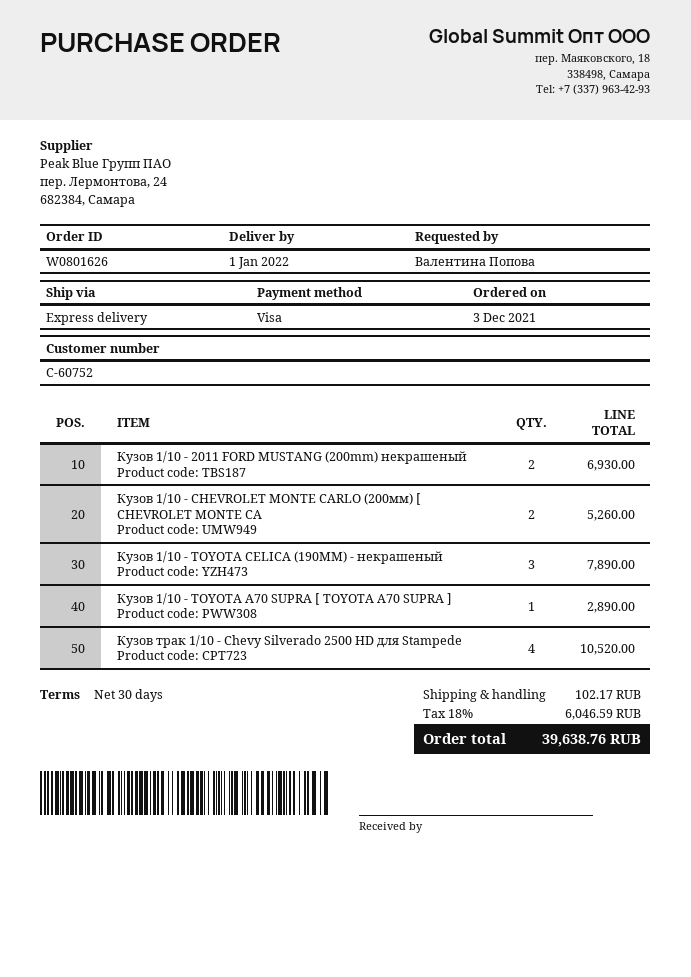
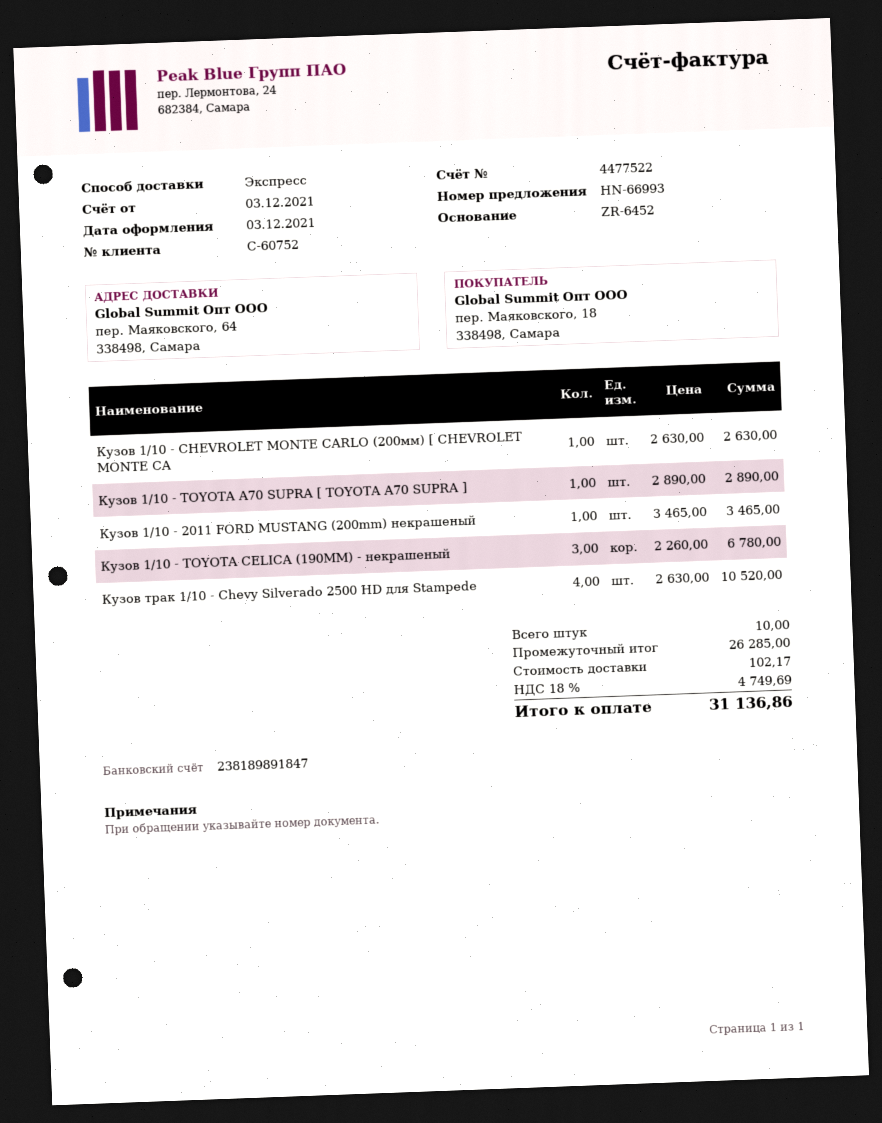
Кузов 1/10 - 2011 FORD MUSTANG (200mm) некрашеный: 2 for 6930.00 -> 1 for 3465.00
Кузов 1/10 - CHEVROLET MONTE CARLO (200мм) [ CHEVROLET MONTE CA: 2 for 5260.00 -> 1 for 2630.00
Кузов 1/10 - TOYOTA CELICA (190MM) - некрашеный: 3 for 7890.00 -> 3 for 6780.00
tax: 18% = 6046.59 -> 18% = 4749.69
total: 39638.76 -> 31136.86

